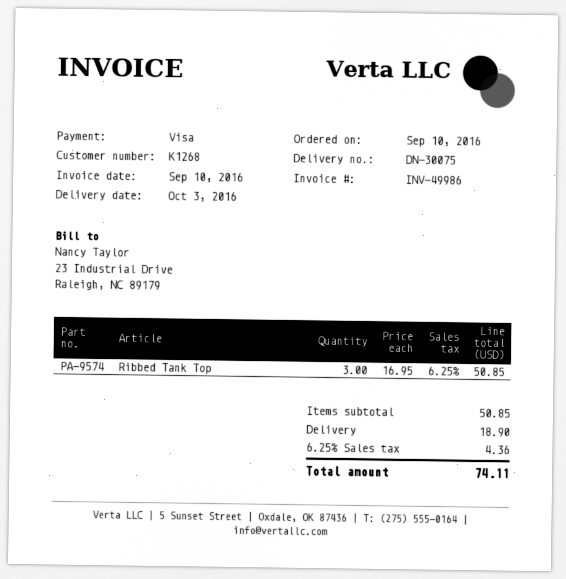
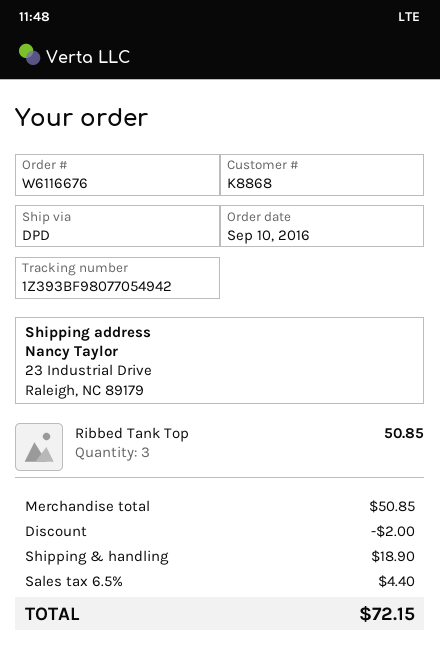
customer number: K1268 -> K8868
discount: none -> 2.00
tax: 6.25% = 4.36 -> 6.5% = 4.40
total: 74.11 -> 72.15

